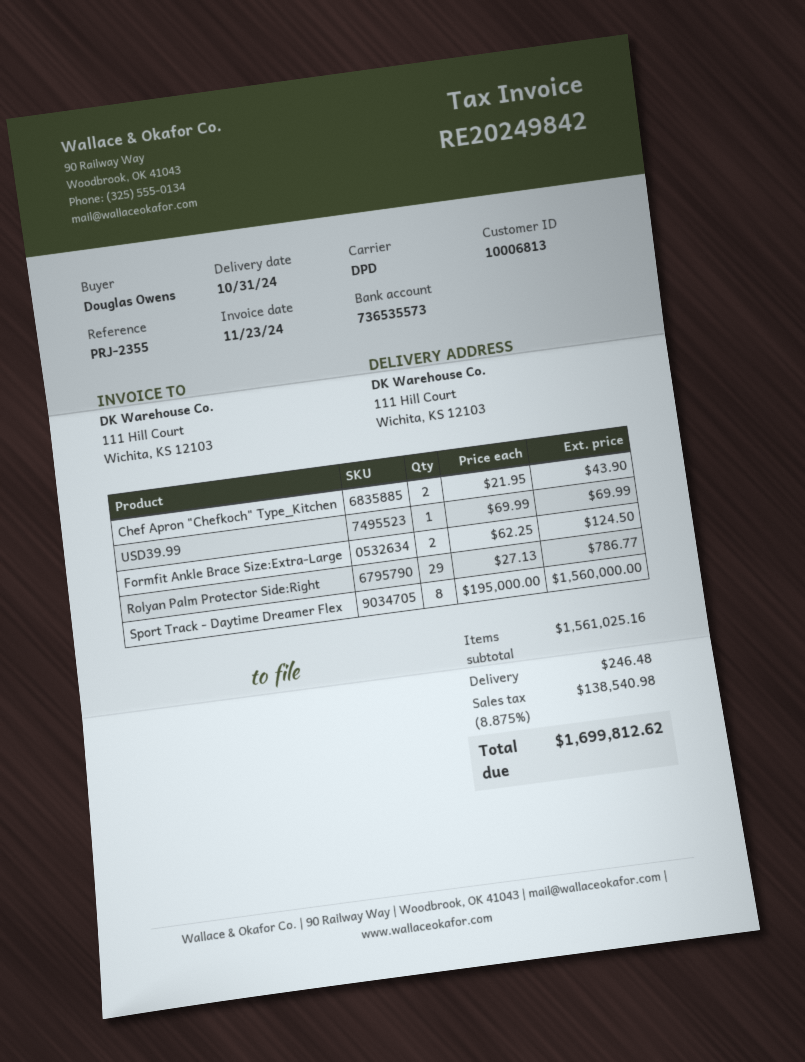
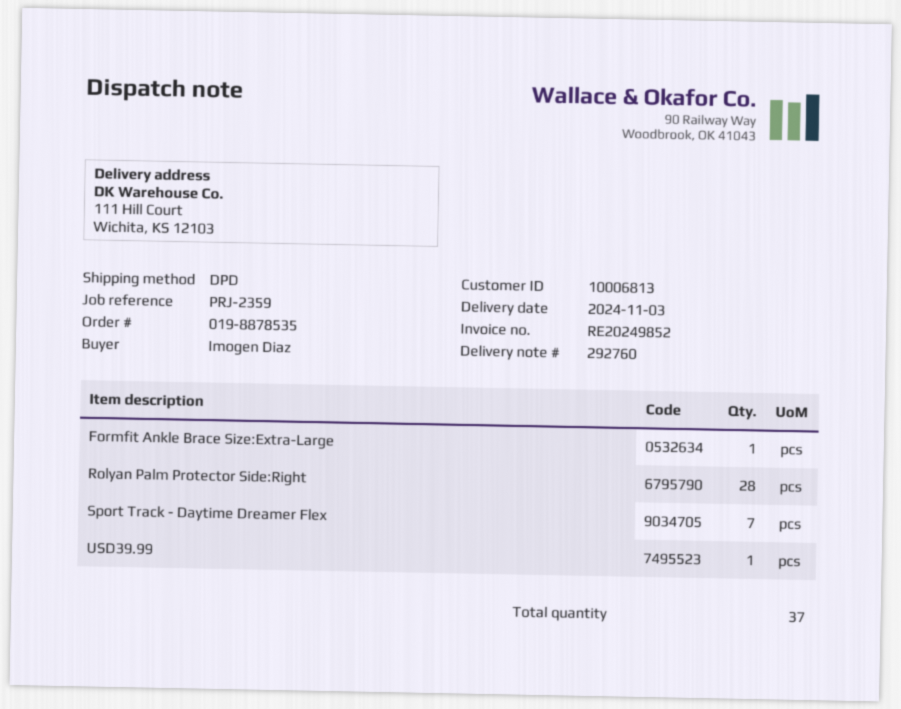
delivery date: 2024-10-31 -> 2024-11-03
invoice number: RE20249842 -> RE20249852
reference: PRJ-2355 -> PRJ-2359
ordered by: Douglas Owens -> Imogen Diaz
Chef Apron "Chefkoch" Type_Kitchen: 2 -> none
Formfit Ankle Brace Size:Extra-Large: 2 -> 1
Rolyan Palm Protector Side:Right: 29 -> 28
Sport Track - Daytime Dreamer Flex: 8 -> 7

